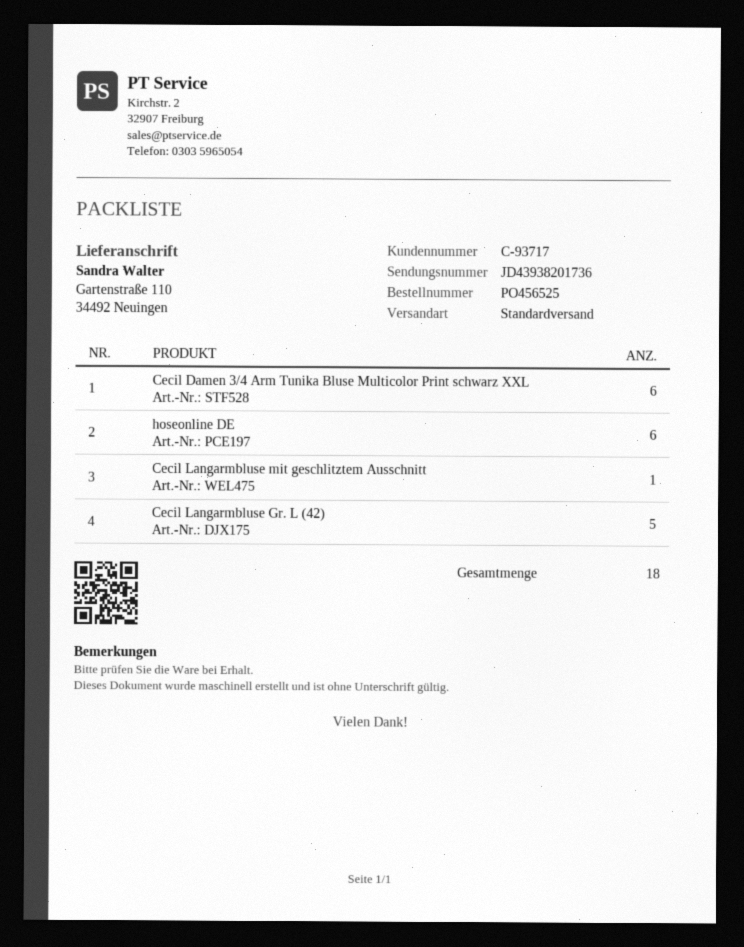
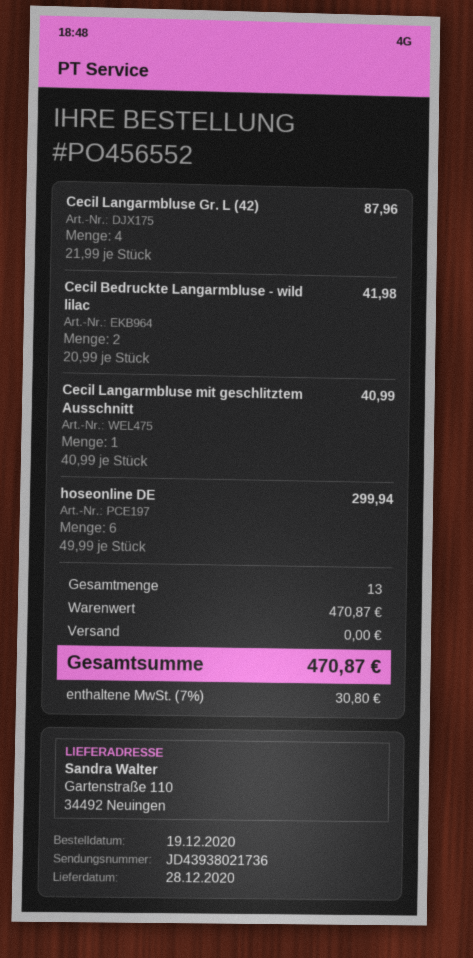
order number: PO456525 -> PO456552
tracking number: JD43938201736 -> JD43938021736
Cecil Damen 3/4 Arm Tunika Bluse Multicolor Print schwarz XXL: 6 -> none
Cecil Langarmbluse Gr. L (42): 5 -> 4
Cecil Bedruckte Langarmbluse - wild lilac: none -> 2
total quantity: 18 -> 13

